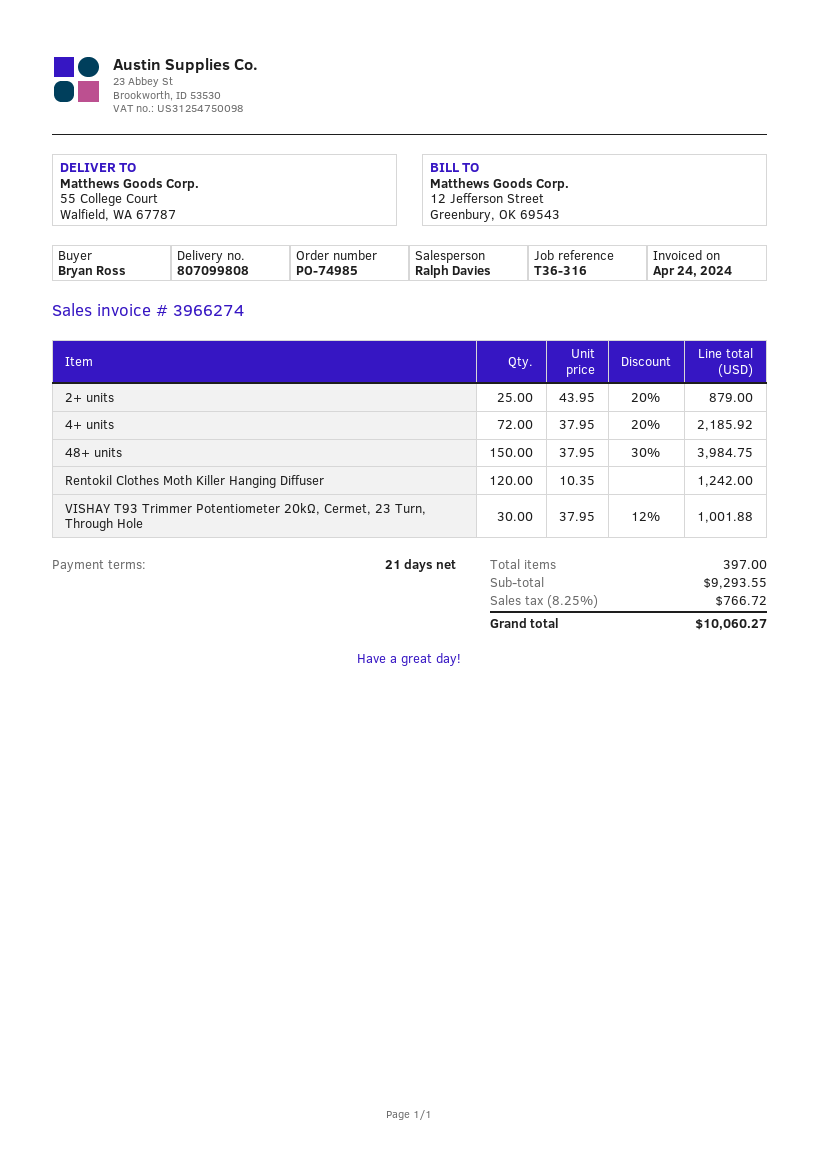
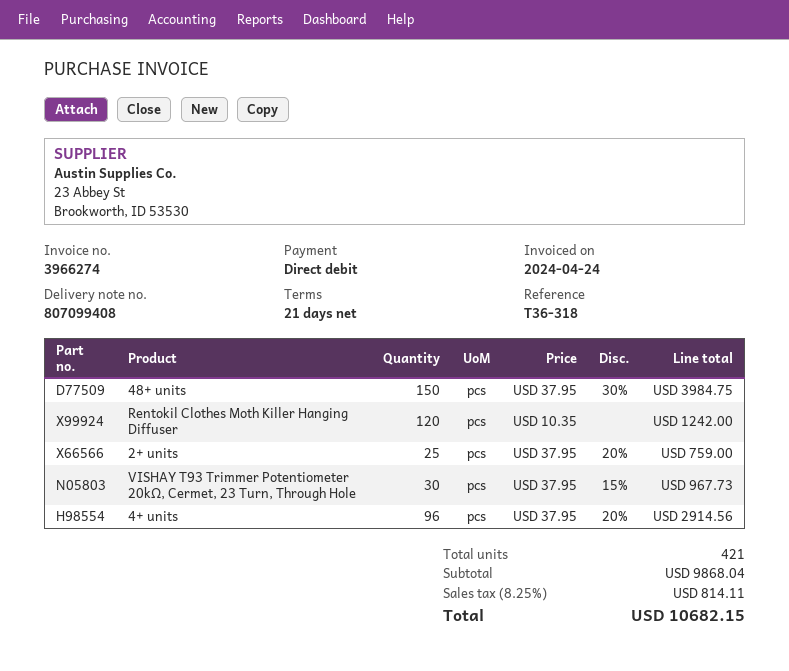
delivery note number: 807099808 -> 807099408
reference: T36-316 -> T36-318
2+ units: 25 x 43.95 - 20% = 879.00 -> 25 x 37.95 - 20% = 759.00
4+ units: 72 x 37.95 - 20% = 2185.92 -> 96 x 37.95 - 20% = 2914.56
VISHAY T93 Trimmer Potentiometer 20kΩ, Cermet, 23 Turn, Through Hole: 30 x 37.95 - 12% = 1001.88 -> 30 x 37.95 - 15% = 967.73
total quantity: 397 -> 421
subtotal: 9293.55 -> 9868.04
tax: 8.25% = 766.72 -> 8.25% = 814.11
total: 10060.27 -> 10682.15

